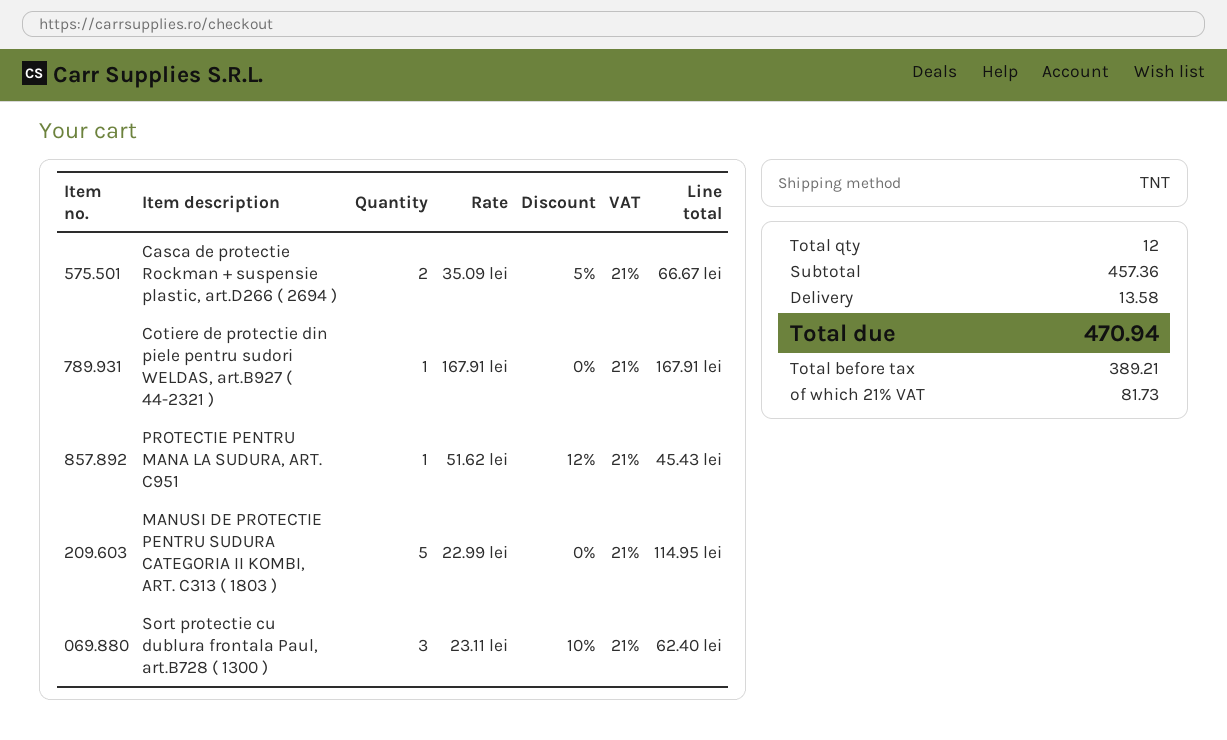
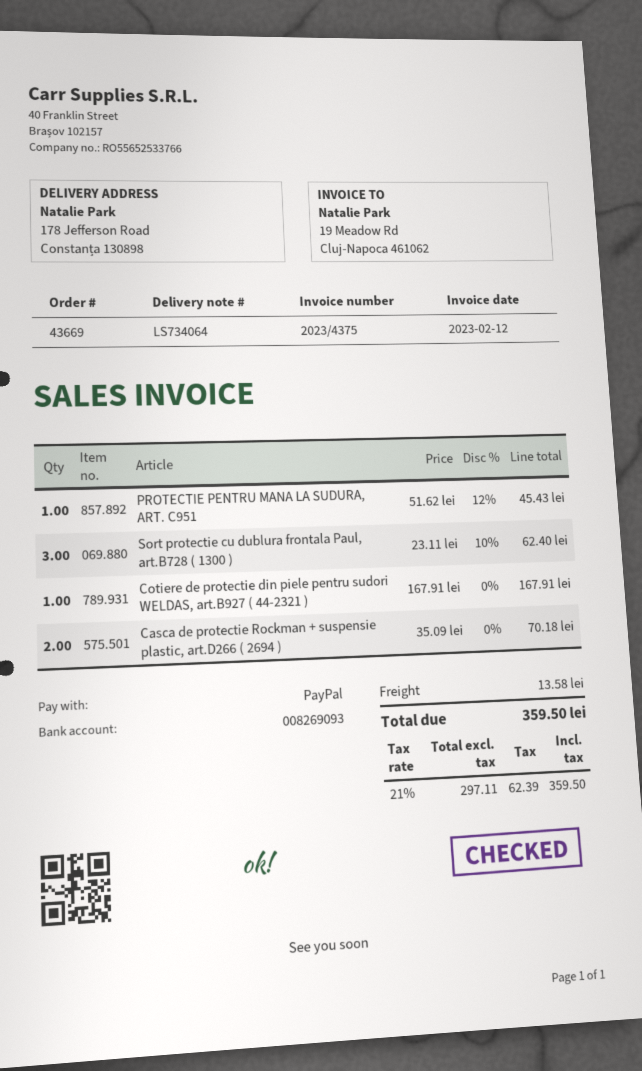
Casca de protectie Rockman + suspensie plastic, art.D266 ( 2694 ): 2 x 35.09 - 5% = 66.67 -> 2 x 35.09 = 70.18
MANUSI DE PROTECTIE PENTRU SUDURA CATEGORIA II KOMBI, ART. C313 ( 1803 ): 5 x 22.99 = 114.95 -> none
net: 389.21 -> 297.11
tax: 21% = 81.73 -> 21% = 62.39
total: 470.94 -> 359.50

